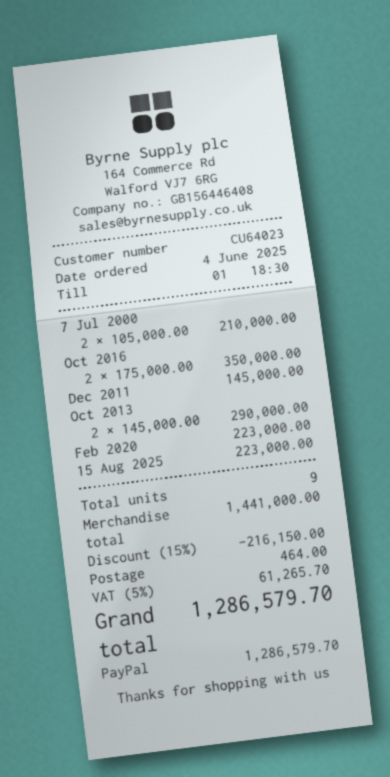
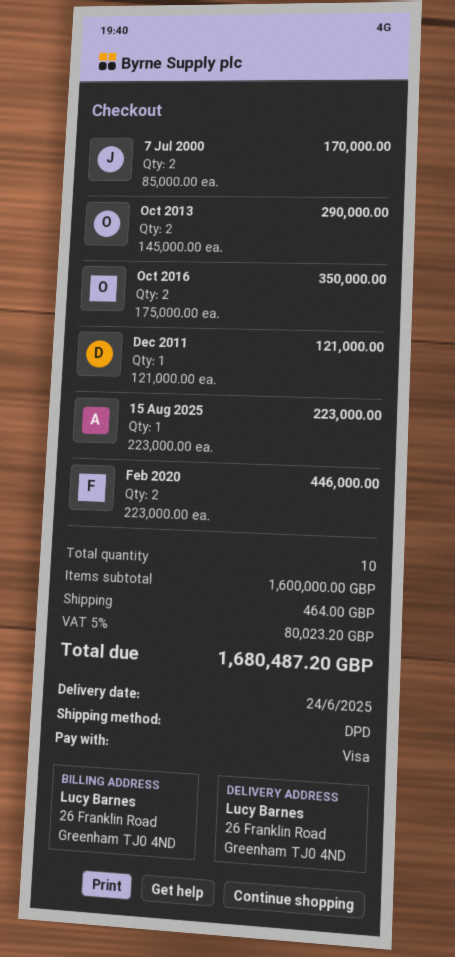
payment method: PayPal -> Visa
7 Jul 2000: 2 x 105000.00 = 210000.00 -> 2 x 85000.00 = 170000.00
Dec 2011: 1 x 145000.00 = 145000.00 -> 1 x 121000.00 = 121000.00
Feb 2020: 1 x 223000.00 = 223000.00 -> 2 x 223000.00 = 446000.00
total quantity: 9 -> 10
subtotal: 1441000.00 -> 1600000.00
discount: 15% = 216150.00 -> none
tax: 5% = 61265.70 -> 5% = 80023.20
total: 1286579.70 -> 1680487.20

